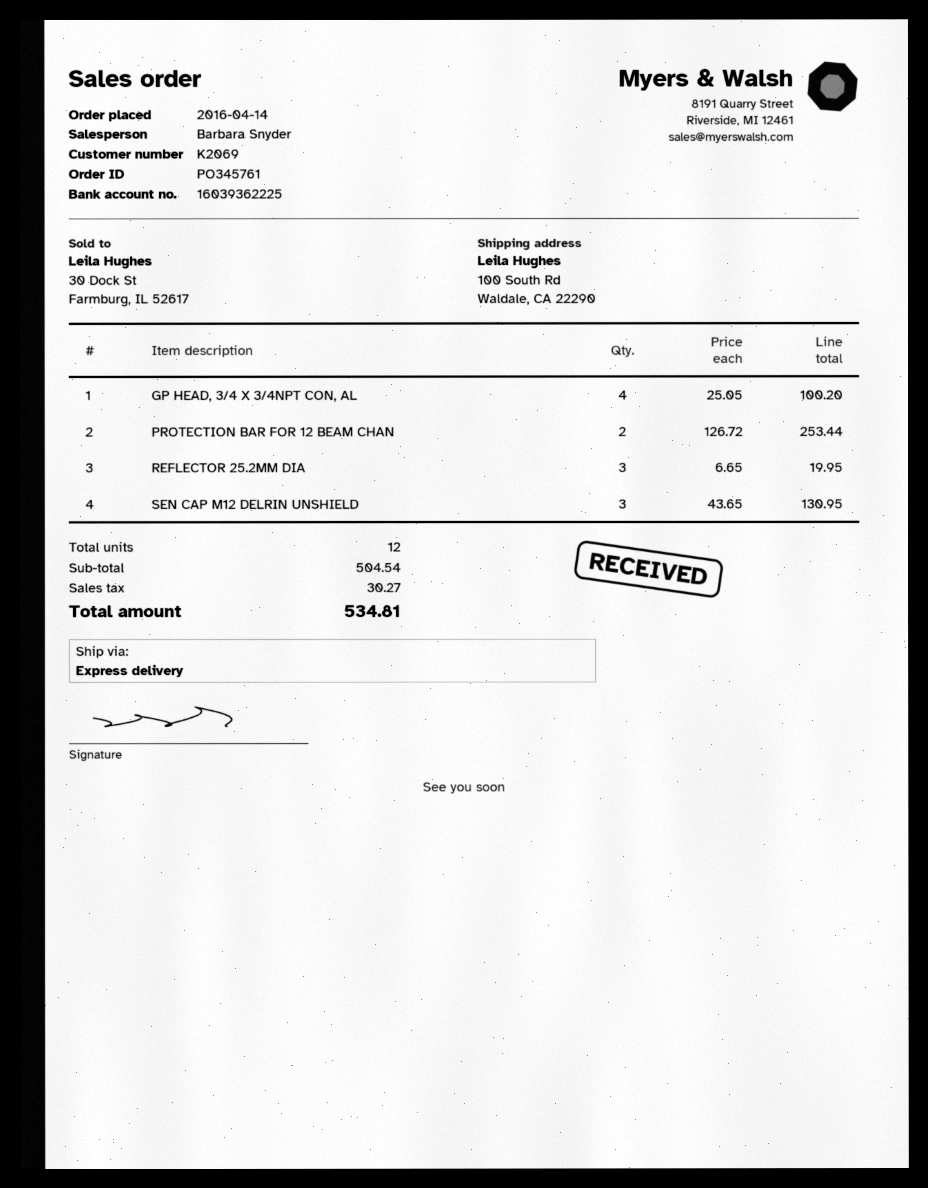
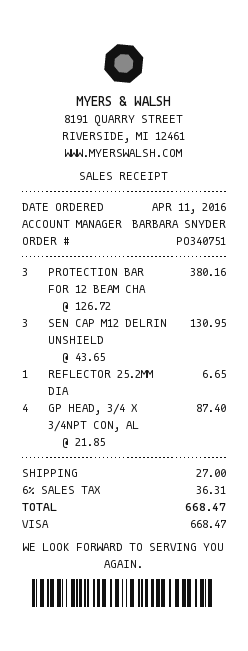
order number: PO345761 -> PO340751
order date: 2016-04-14 -> 2016-04-11
GP HEAD, 3/4 X 3/4NPT CON, AL: 4 x 25.05 = 100.20 -> 4 x 21.85 = 87.40
PROTECTION BAR FOR 12 BEAM CHAN: 2 x 126.72 = 253.44 -> 3 x 126.72 = 380.16
REFLECTOR 25.2MM DIA: 3 x 6.65 = 19.95 -> 1 x 6.65 = 6.65
shipping: none -> 27.00
tax: 30.27 -> 36.31
total: 534.81 -> 668.47

